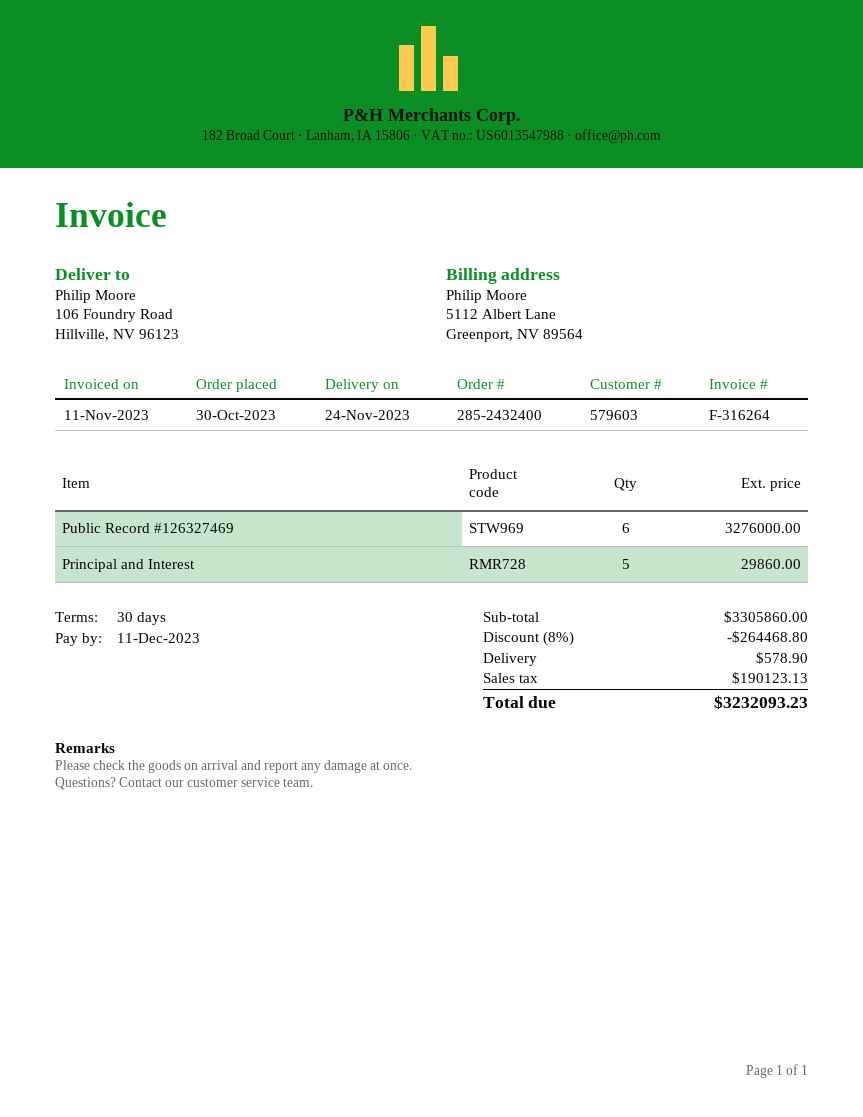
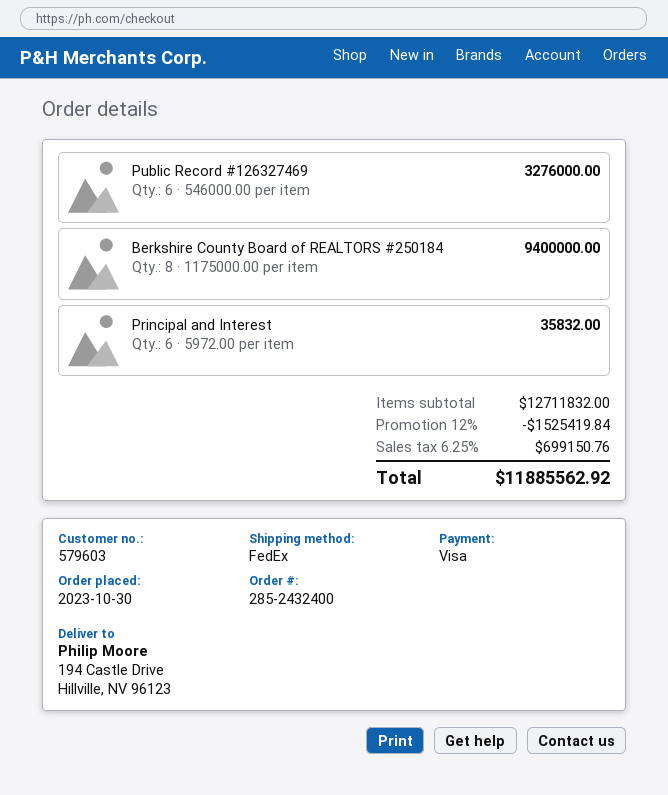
ship to: 106 Foundry Road, Hillville, NV 96123 -> 194 Castle Drive, Hillville, NV 96123
Principal and Interest: 5 for 29860.00 -> 6 for 35832.00
Berkshire County Board of REALTORS #250184: none -> 8 for 9400000.00
subtotal: 3305860.00 -> 12711832.00
discount: 8% = 264468.80 -> 12% = 1525419.84
shipping: 578.90 -> none
tax: 190123.13 -> 699150.76
total: 3232093.23 -> 11885562.92

